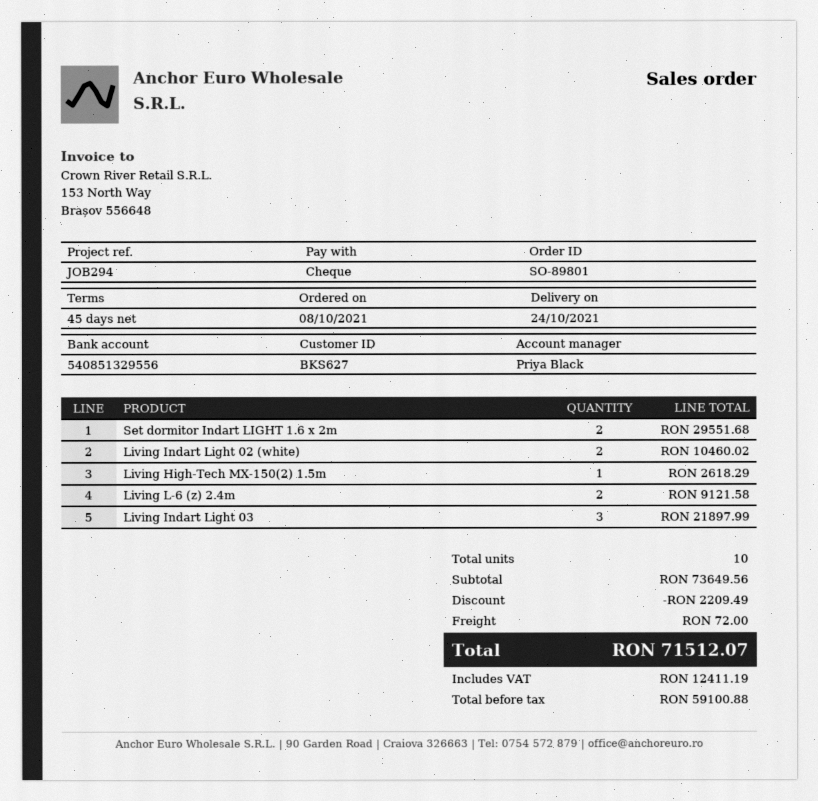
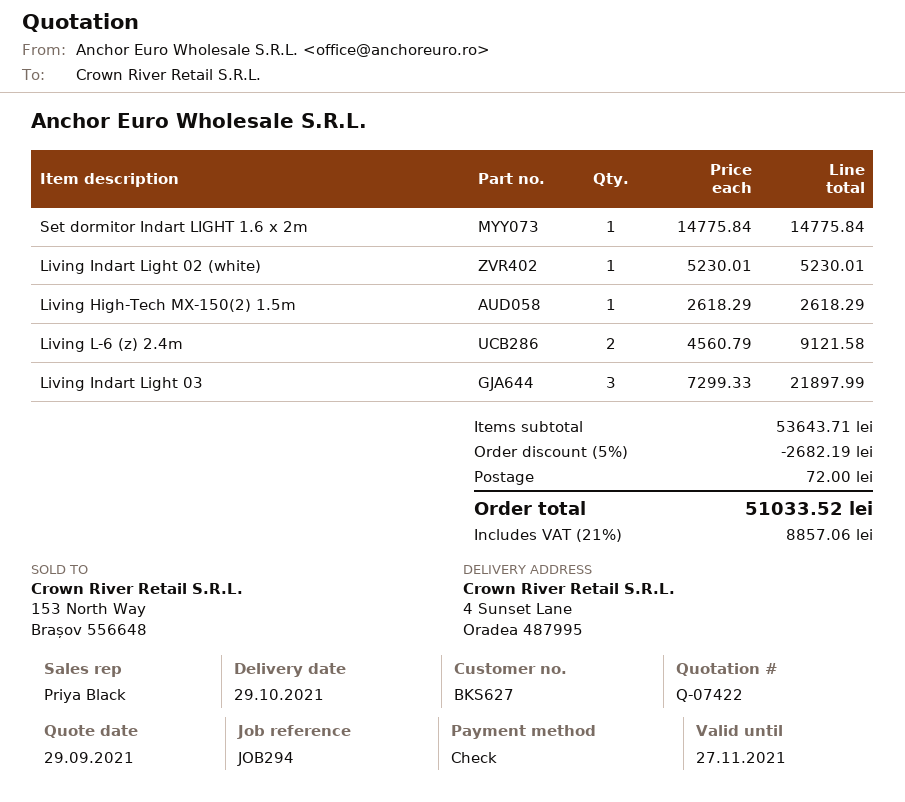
delivery date: 2021-10-24 -> 2021-10-29
Set dormitor Indart LIGHT 1.6 x 2m: 2 for 29551.68 -> 1 for 14775.84
Living Indart Light 02 (white): 2 for 10460.02 -> 1 for 5230.01
subtotal: 73649.56 -> 53643.71
discount: 2209.49 -> 2682.19
tax: 12411.19 -> 8857.06
total: 71512.07 -> 51033.52

